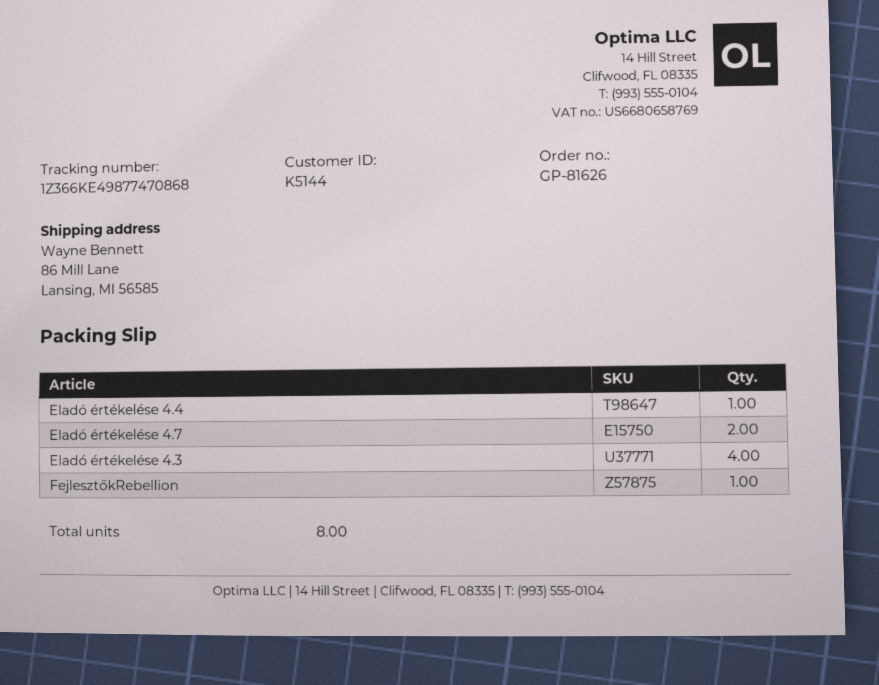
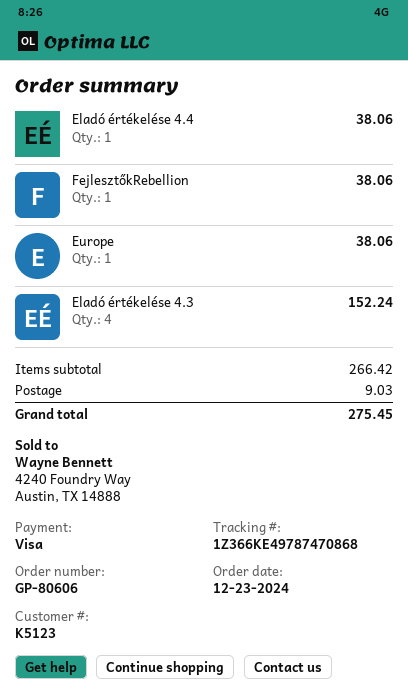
order number: GP-81626 -> GP-80606
customer number: K5144 -> K5123
tracking number: 1Z366KE49877470868 -> 1Z366KE49787470868
Eladó értékelése 4.7: 2 -> none
Europe: none -> 1

